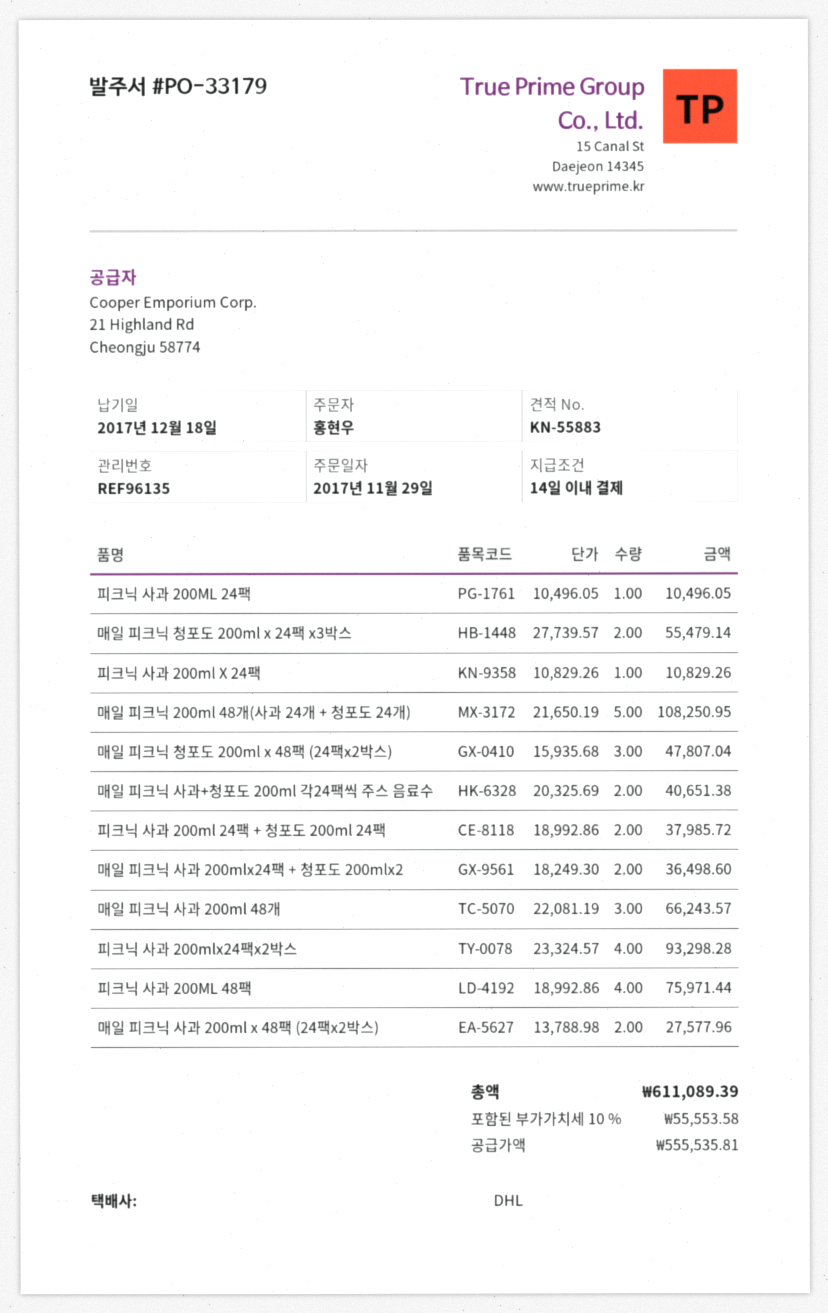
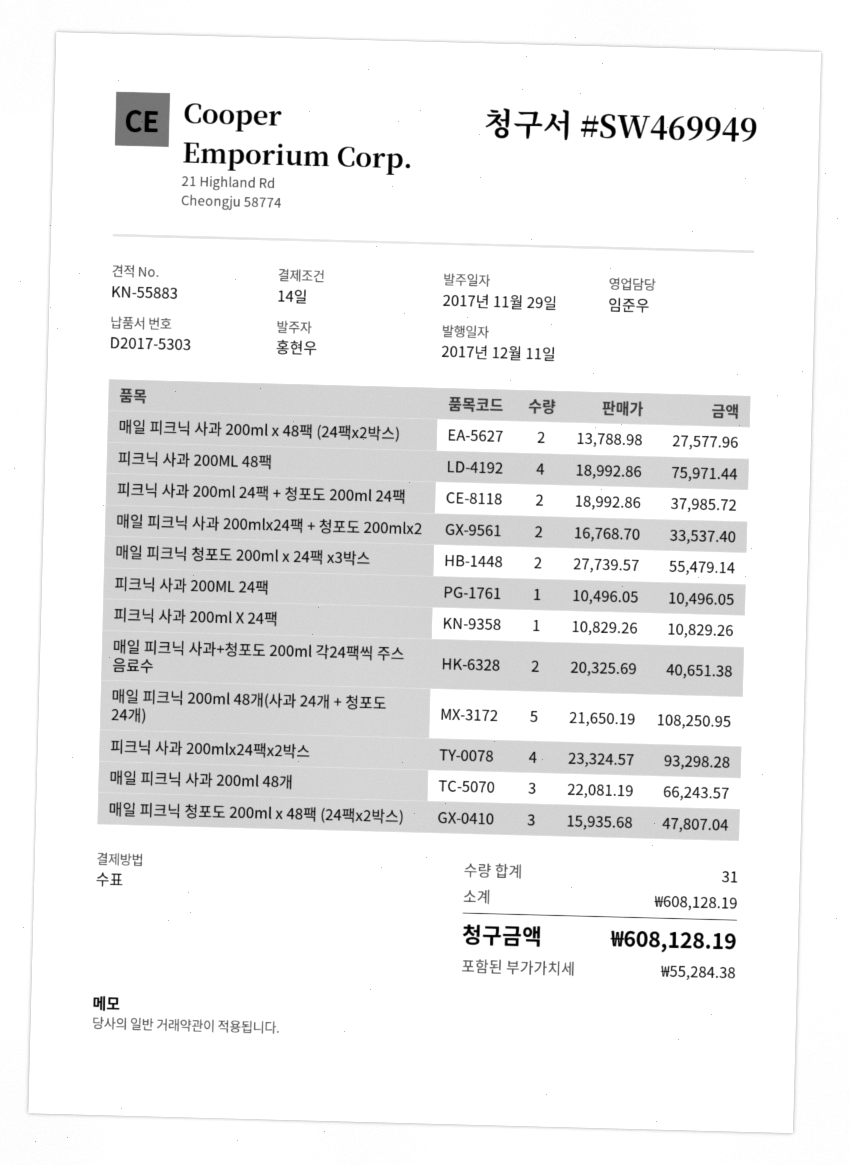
매일 피크닉 사과 200mlx24팩 + 청포도 200mlx2: 2 x 18249.30 = 36498.60 -> 2 x 16768.70 = 33537.40
tax: 55553.58 -> 55284.38
total: 611089.39 -> 608128.19

